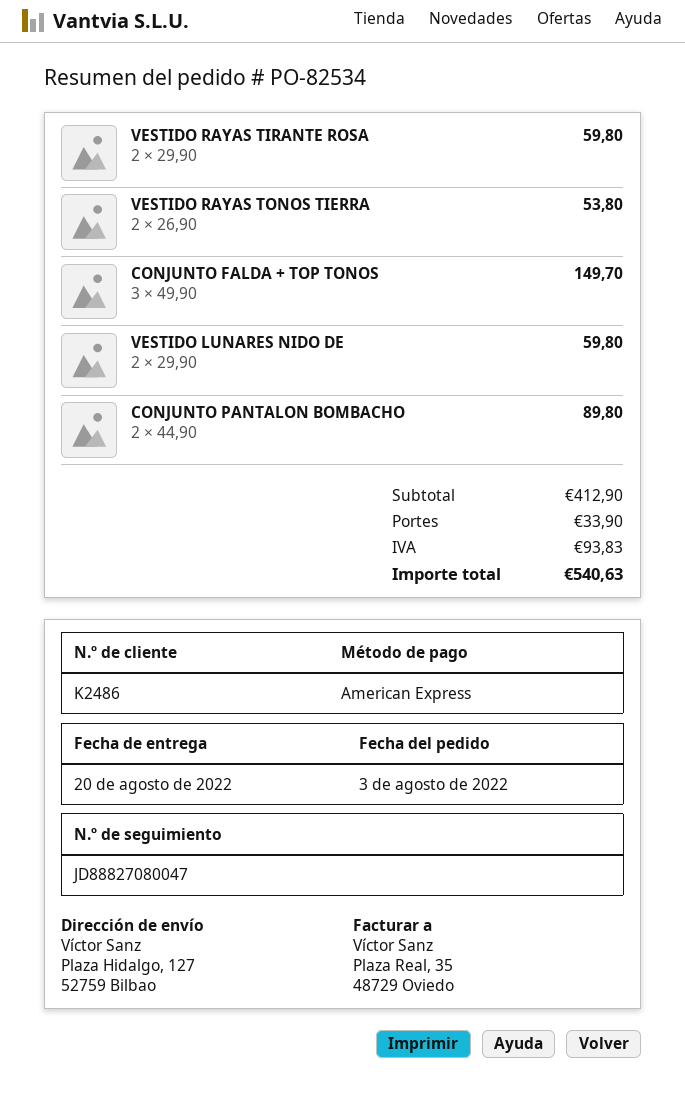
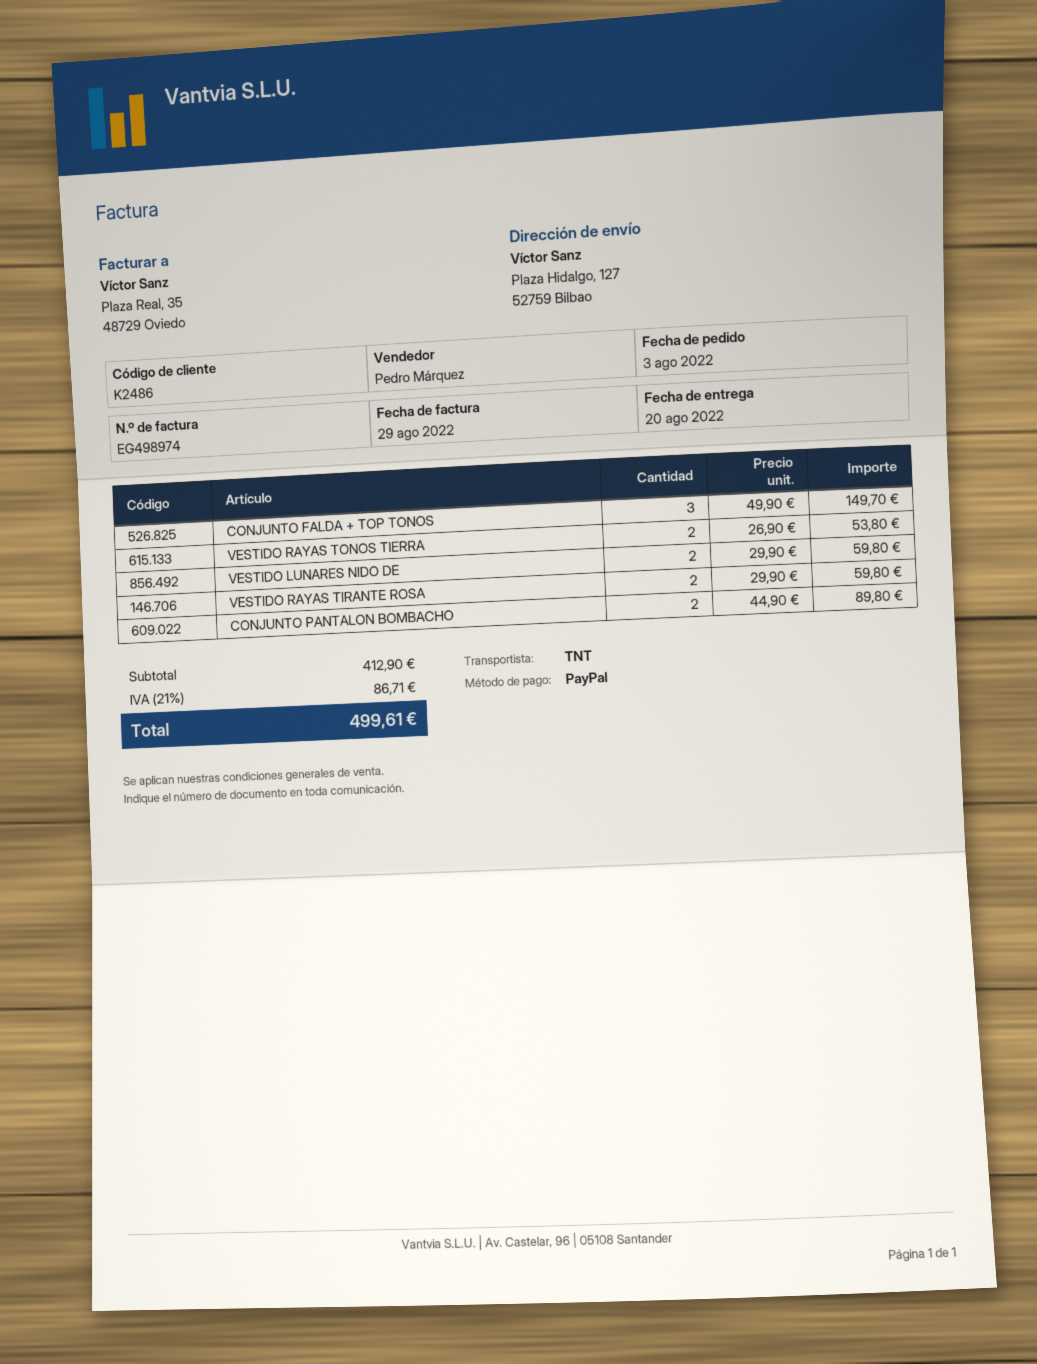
payment method: American Express -> PayPal
shipping: 33.90 -> none
tax: 93.83 -> 86.71
total: 540.63 -> 499.61

